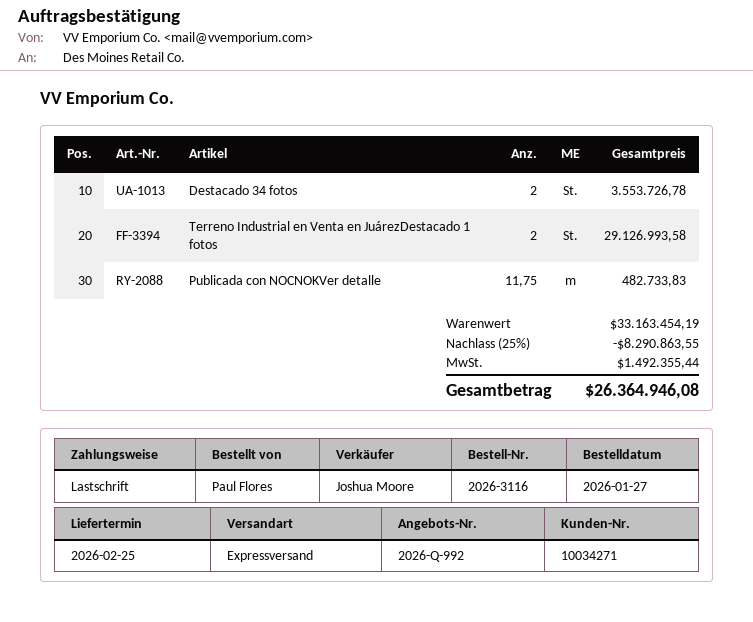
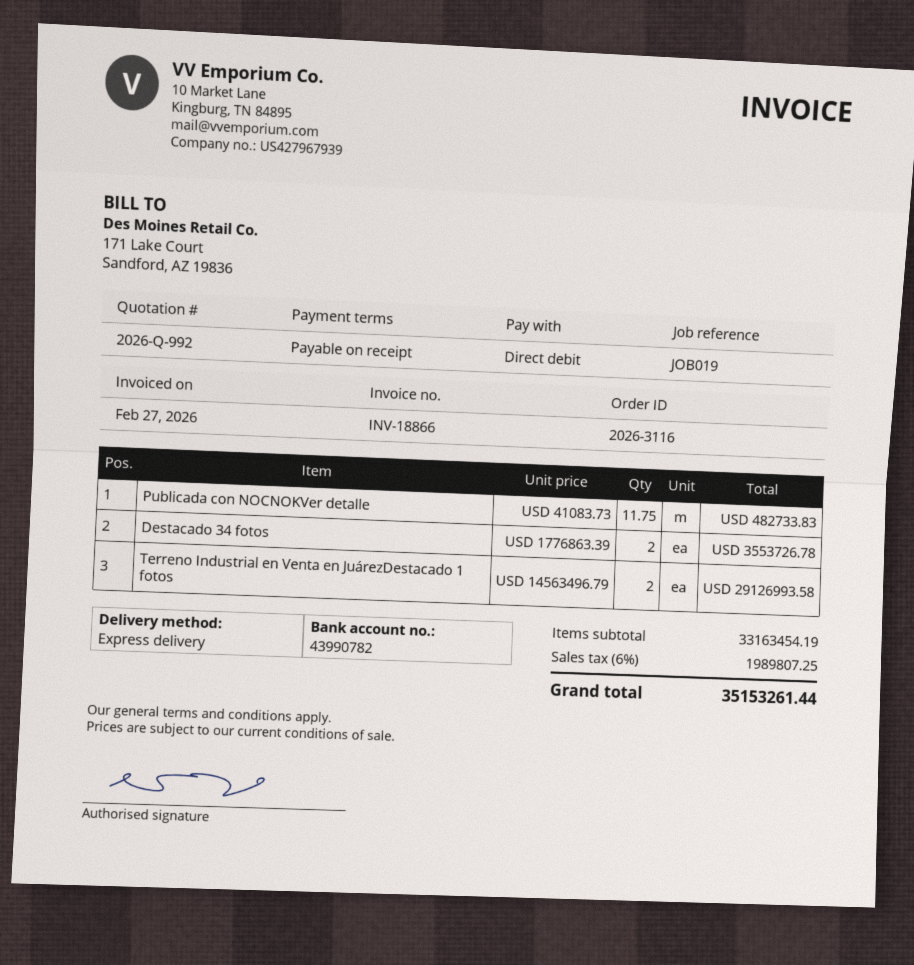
discount: 25% = 8290863.55 -> none
tax: 1492355.44 -> 1989807.25
total: 26364946.08 -> 35153261.44

